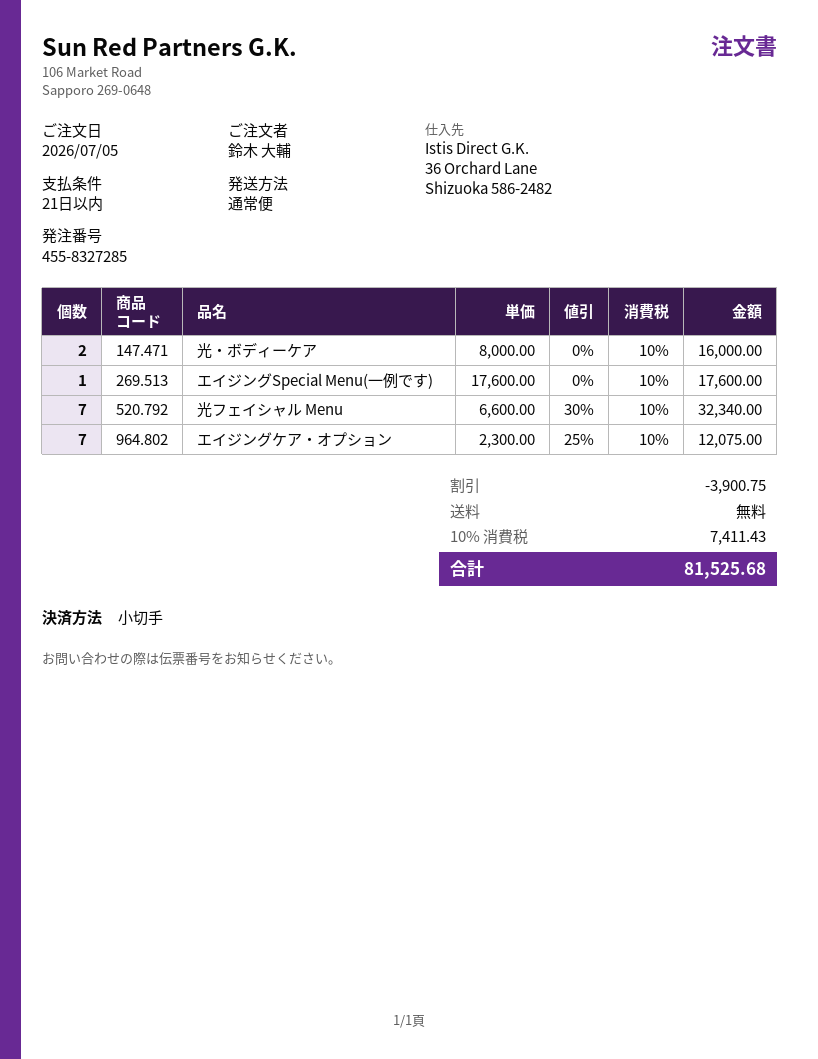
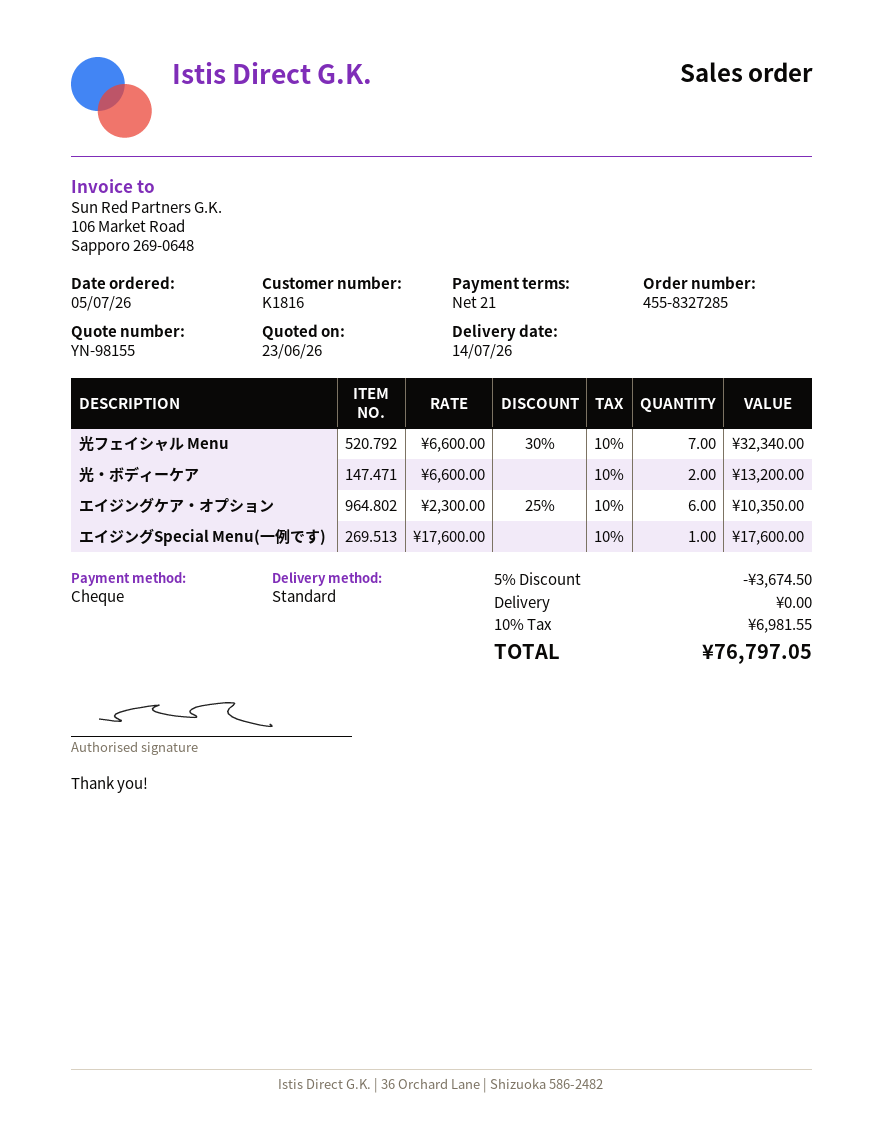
光・ボディーケア: 2 x 8000.00 = 16000.00 -> 2 x 6600.00 = 13200.00
エイジングケア・オプション: 7 x 2300.00 - 25% = 12075.00 -> 6 x 2300.00 - 25% = 10350.00
discount: 3900.75 -> 3674.50
tax: 10% = 7411.43 -> 10% = 6981.55
total: 81525.68 -> 76797.05

